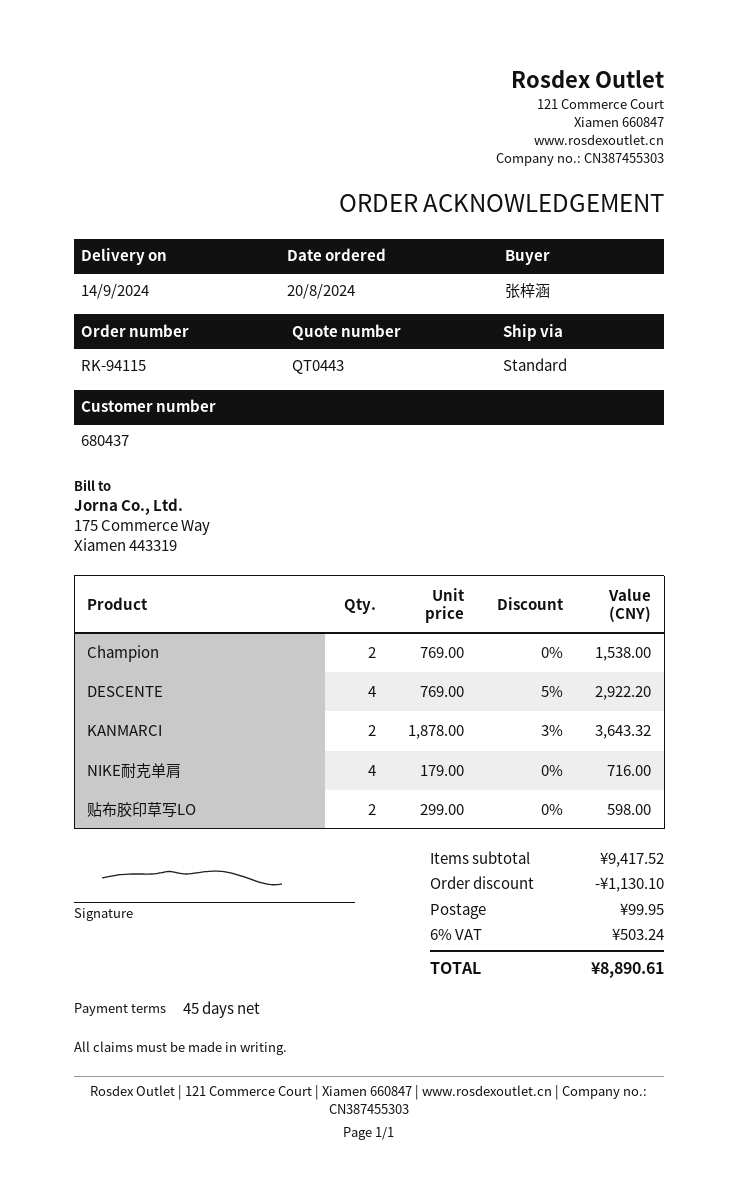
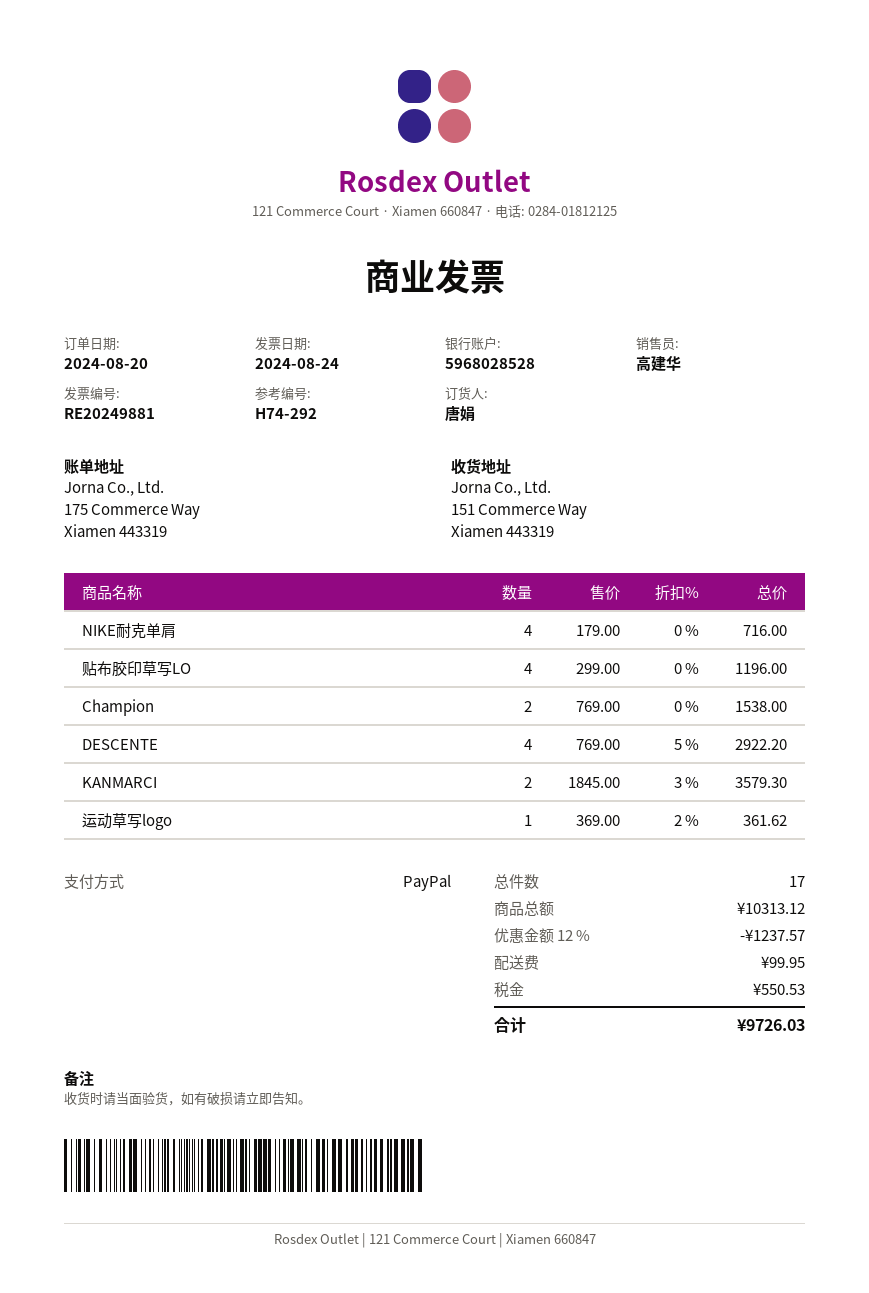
ordered by: 张梓涵 -> 唐娟
KANMARCI: 2 x 1878.00 - 3% = 3643.32 -> 2 x 1845.00 - 3% = 3579.30
贴布胶印草写LO: 2 x 299.00 = 598.00 -> 4 x 299.00 = 1196.00
运动草写logo: none -> 1 x 369.00 - 2% = 361.62
subtotal: 9417.52 -> 10313.12
discount: 1130.10 -> 1237.57
tax: 503.24 -> 550.53
total: 8890.61 -> 9726.03

